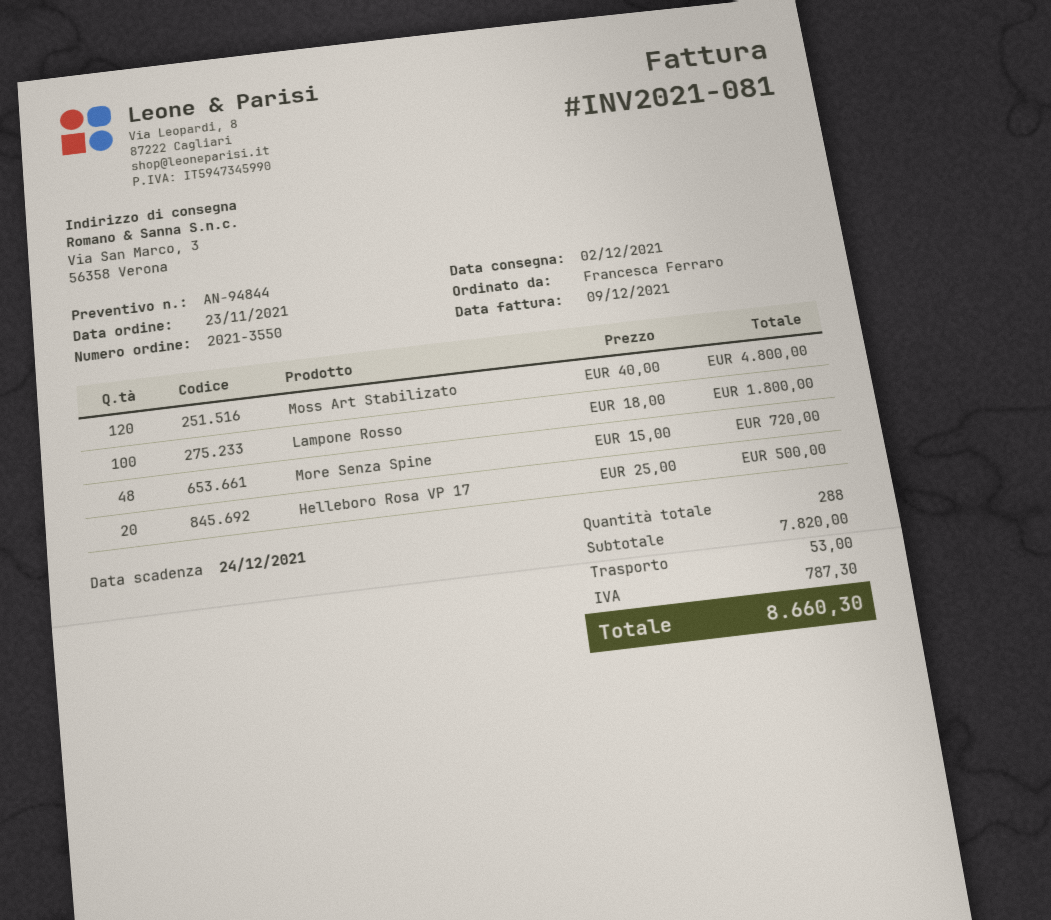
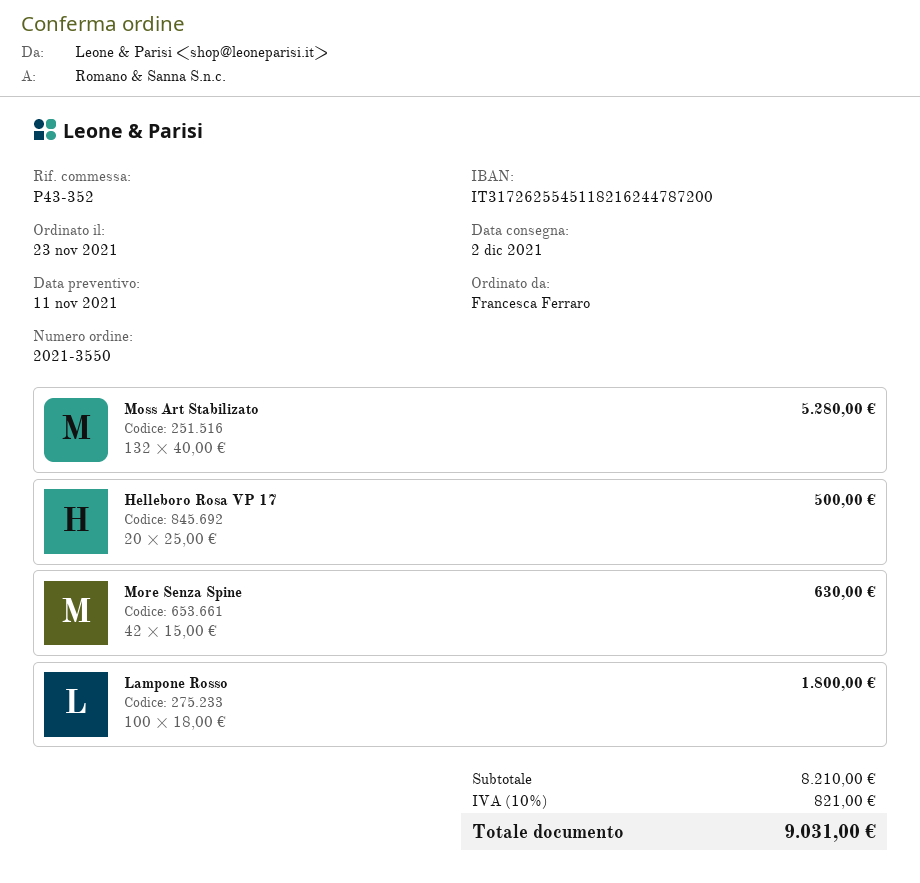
Moss Art Stabilizato: 120 x 40.00 = 4800.00 -> 132 x 40.00 = 5280.00
More Senza Spine: 48 x 15.00 = 720.00 -> 42 x 15.00 = 630.00
subtotal: 7820.00 -> 8210.00
shipping: 53.00 -> none
tax: 787.30 -> 821.00
total: 8660.30 -> 9031.00

